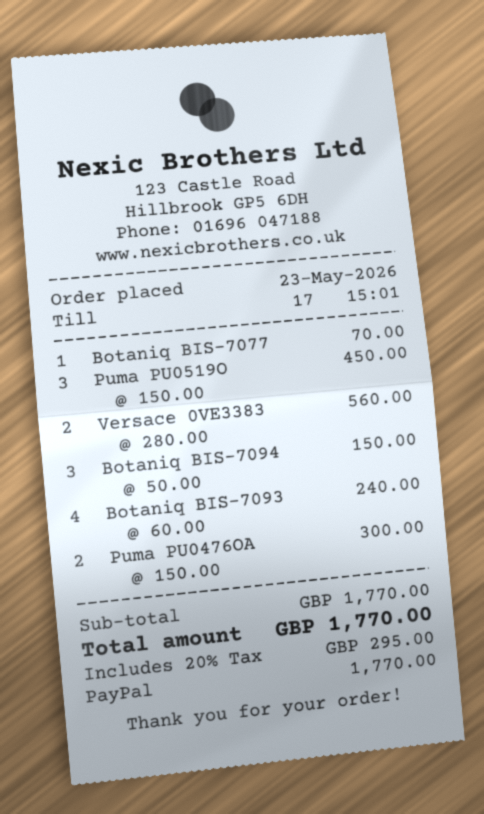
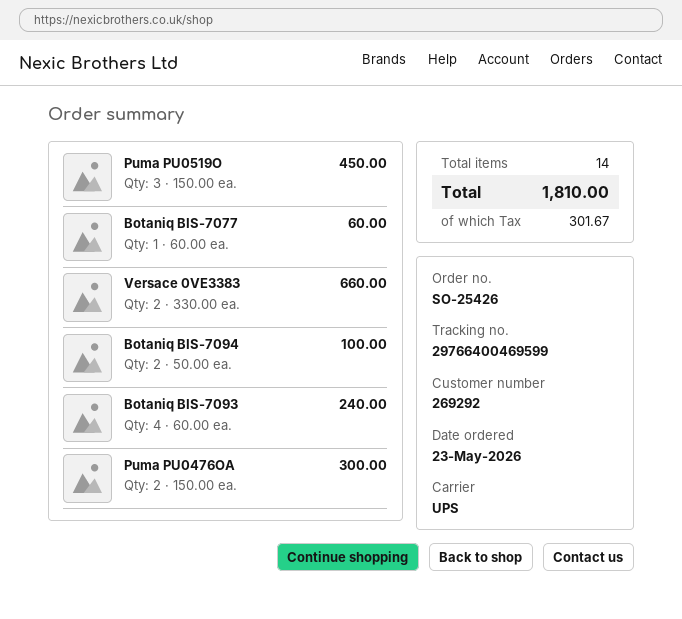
Botaniq BIS-7077: 1 x 70.00 = 70.00 -> 1 x 60.00 = 60.00
Versace 0VE3383: 2 x 280.00 = 560.00 -> 2 x 330.00 = 660.00
Botaniq BIS-7094: 3 x 50.00 = 150.00 -> 2 x 50.00 = 100.00
tax: 295.00 -> 301.67
total: 1770.00 -> 1810.00

